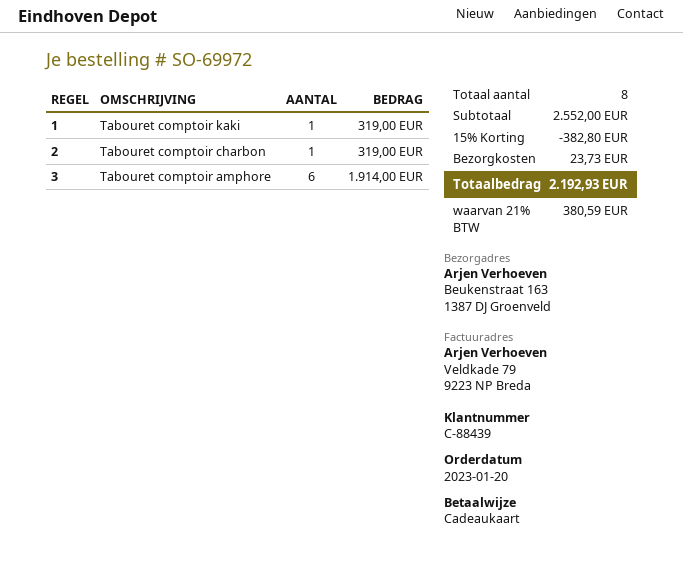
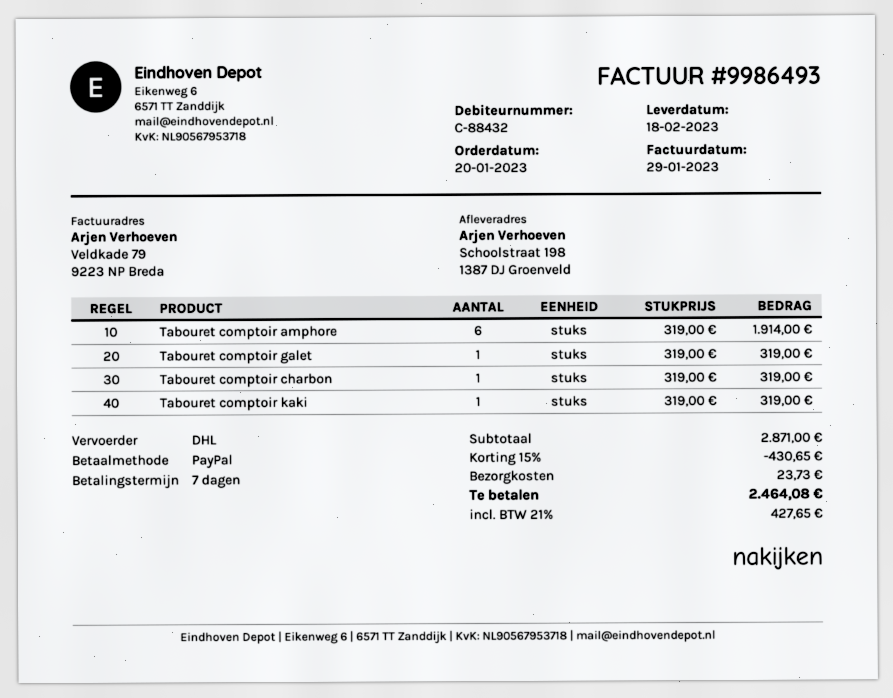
customer number: C-88439 -> C-88432
payment method: gift card -> PayPal
ship to: Beukenstraat 163, 1387 DJ Groenveld -> Schoolstraat 198, 1387 DJ Groenveld
Tabouret comptoir galet: none -> 1 for 319.00
subtotal: 2552.00 -> 2871.00
discount: 15% = 382.80 -> 15% = 430.65
tax: 21% = 380.59 -> 21% = 427.65
total: 2192.93 -> 2464.08

